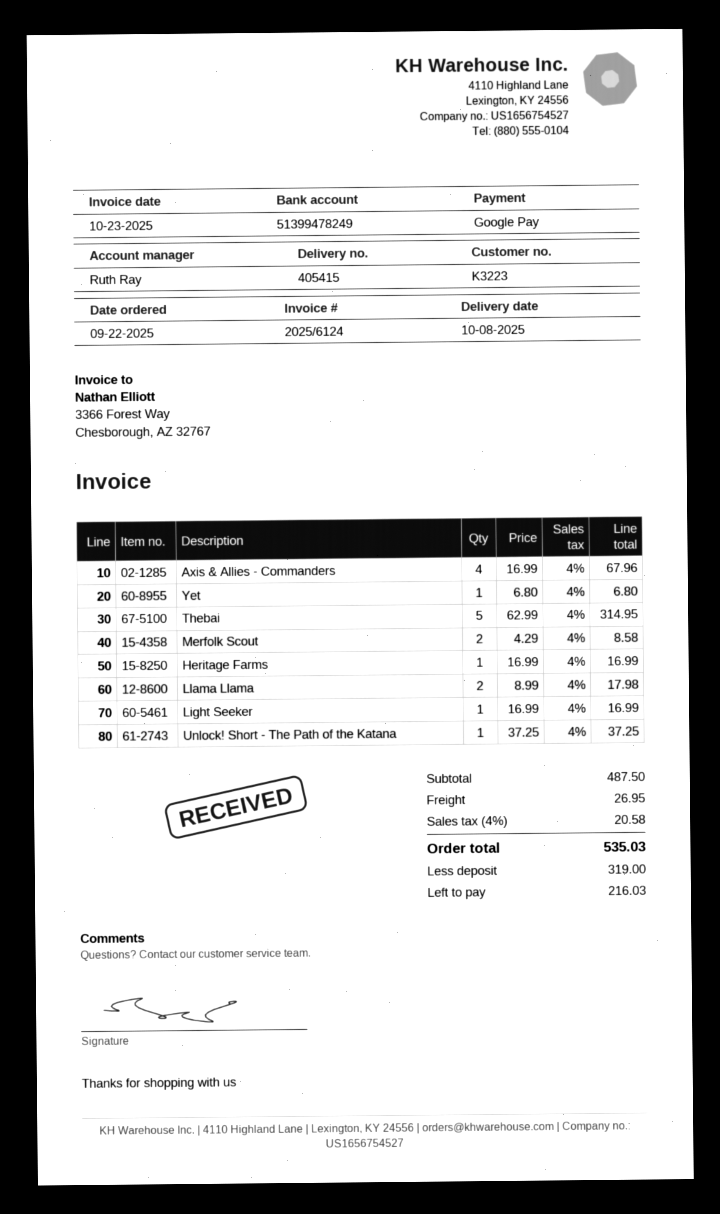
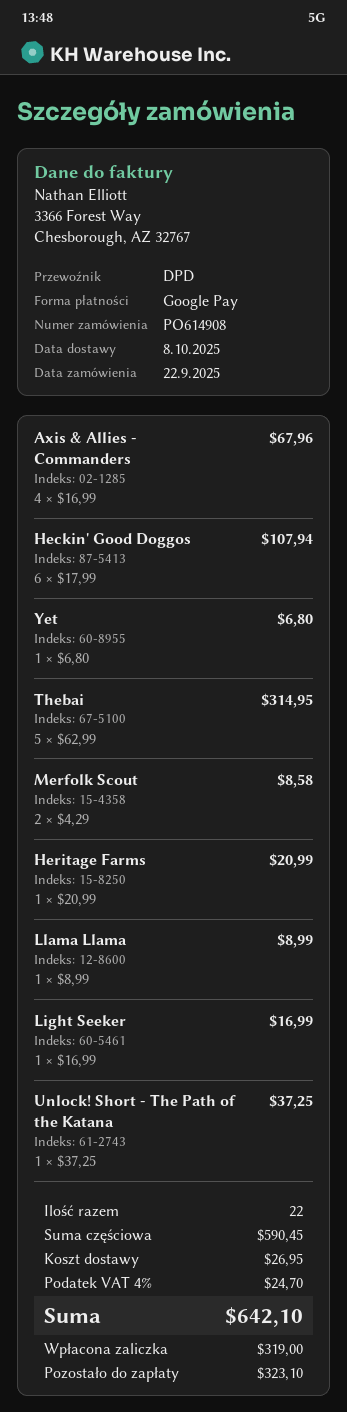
Heritage Farms: 1 x 16.99 = 16.99 -> 1 x 20.99 = 20.99
Llama Llama: 2 x 8.99 = 17.98 -> 1 x 8.99 = 8.99
Heckin' Good Doggos: none -> 6 x 17.99 = 107.94
subtotal: 487.50 -> 590.45
tax: 4% = 20.58 -> 4% = 24.70
total: 535.03 -> 642.10
balance: 216.03 -> 323.10

